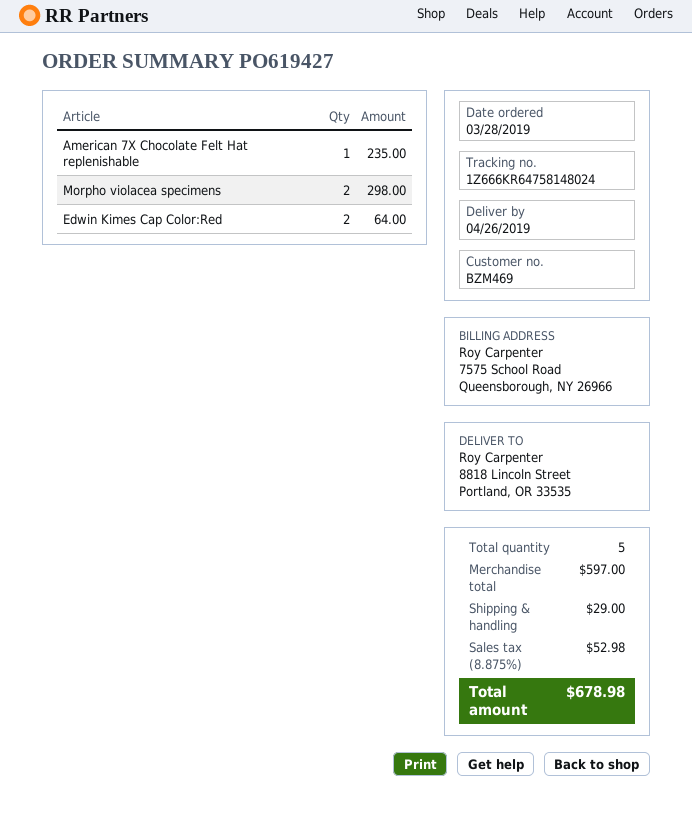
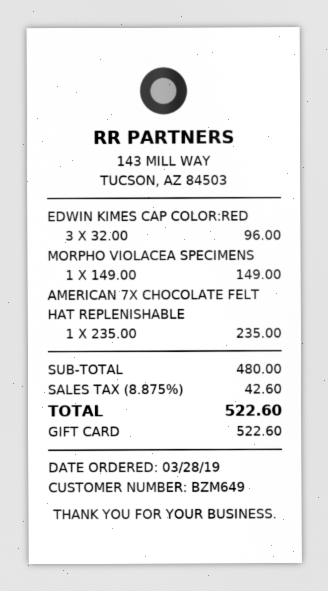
customer number: BZM469 -> BZM649
Morpho violacea specimens: 2 for 298.00 -> 1 for 149.00
Edwin Kimes Cap Color:Red: 2 for 64.00 -> 3 for 96.00
subtotal: 597.00 -> 480.00
shipping: 29.00 -> none
tax: 8.875% = 52.98 -> 8.875% = 42.60
total: 678.98 -> 522.60

